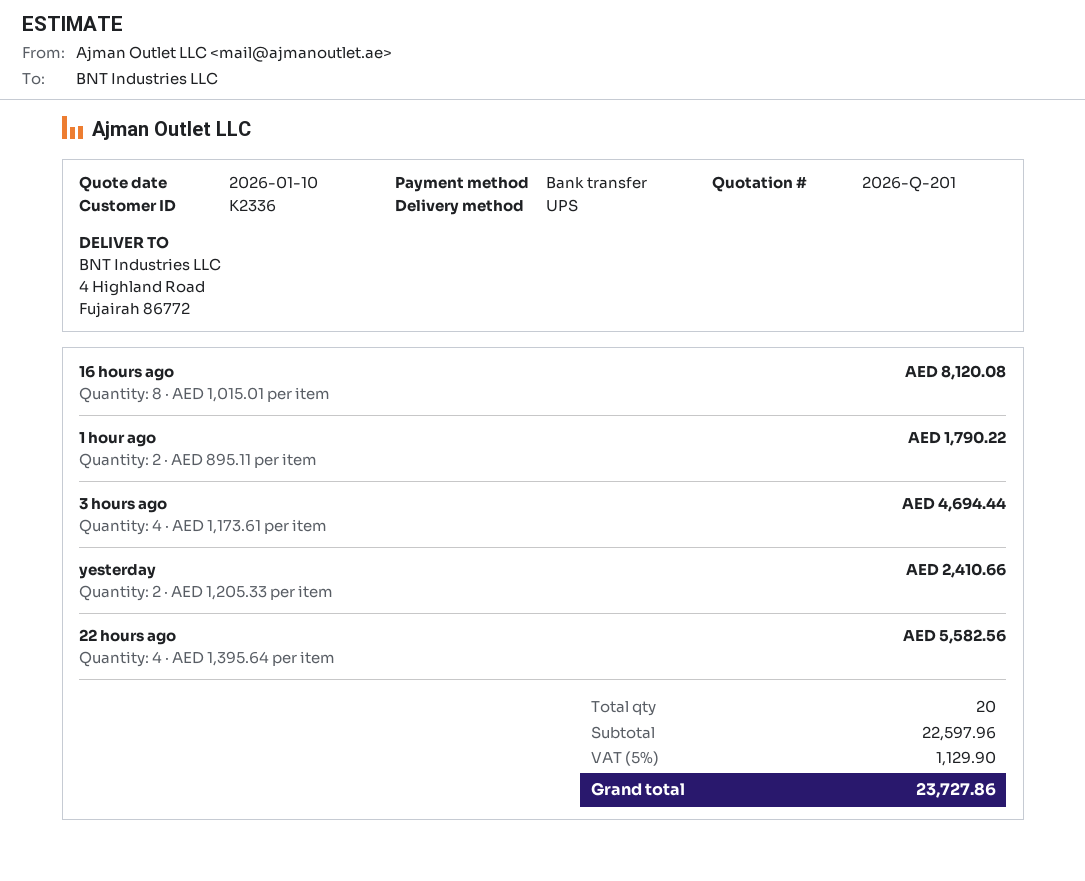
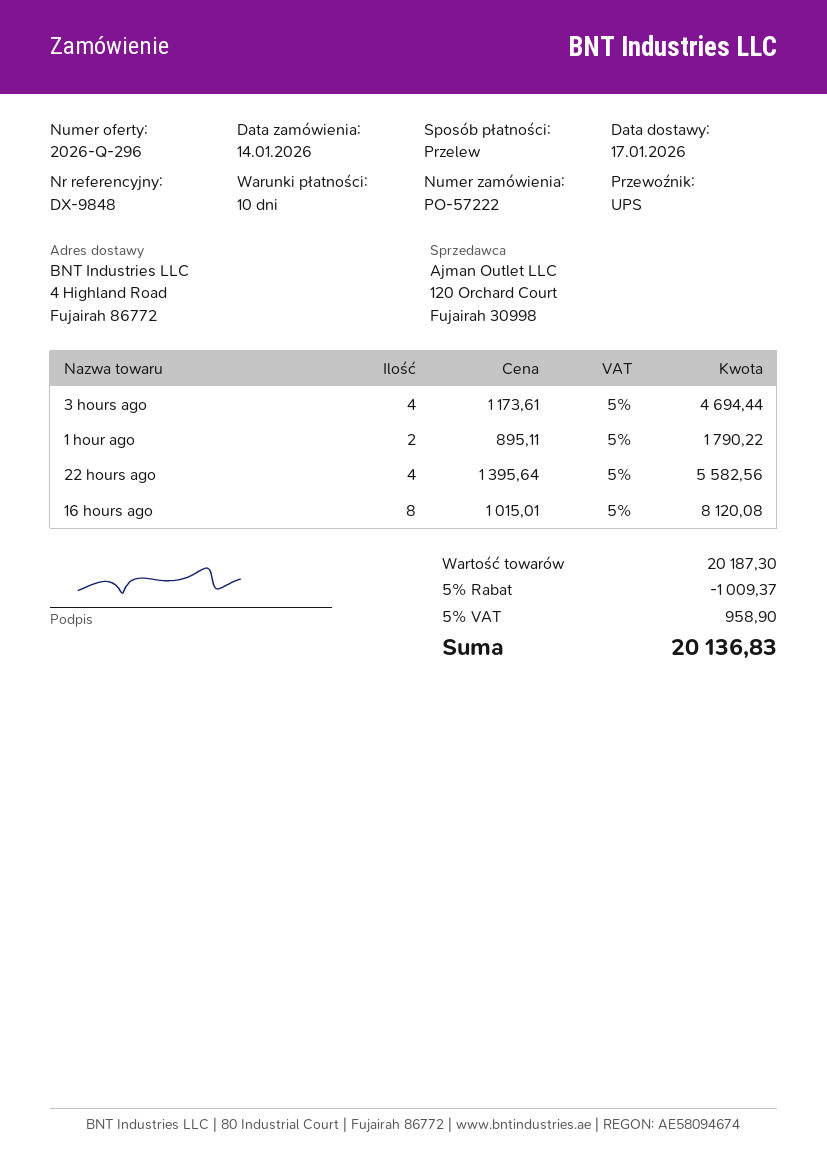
quote number: 2026-Q-201 -> 2026-Q-296
yesterday: 2 x 1205.33 = 2410.66 -> none
subtotal: 22597.96 -> 20187.30
discount: none -> 5% = 1009.37
tax: 5% = 1129.90 -> 5% = 958.90
total: 23727.86 -> 20136.83

